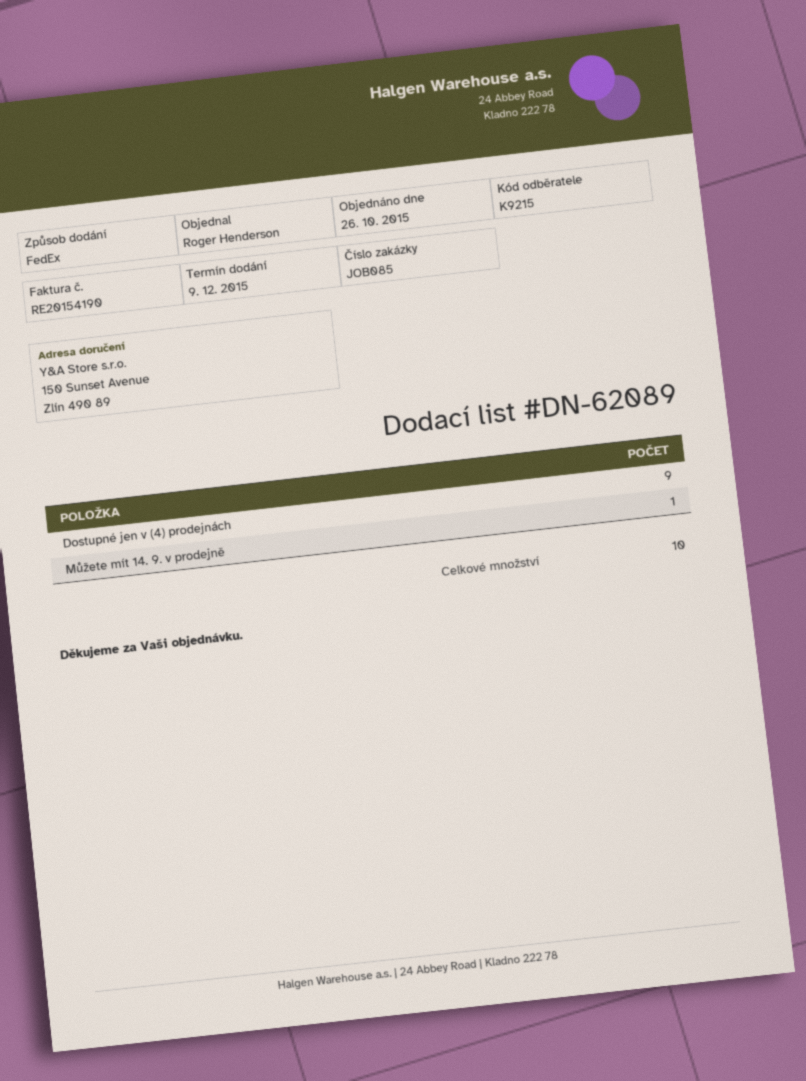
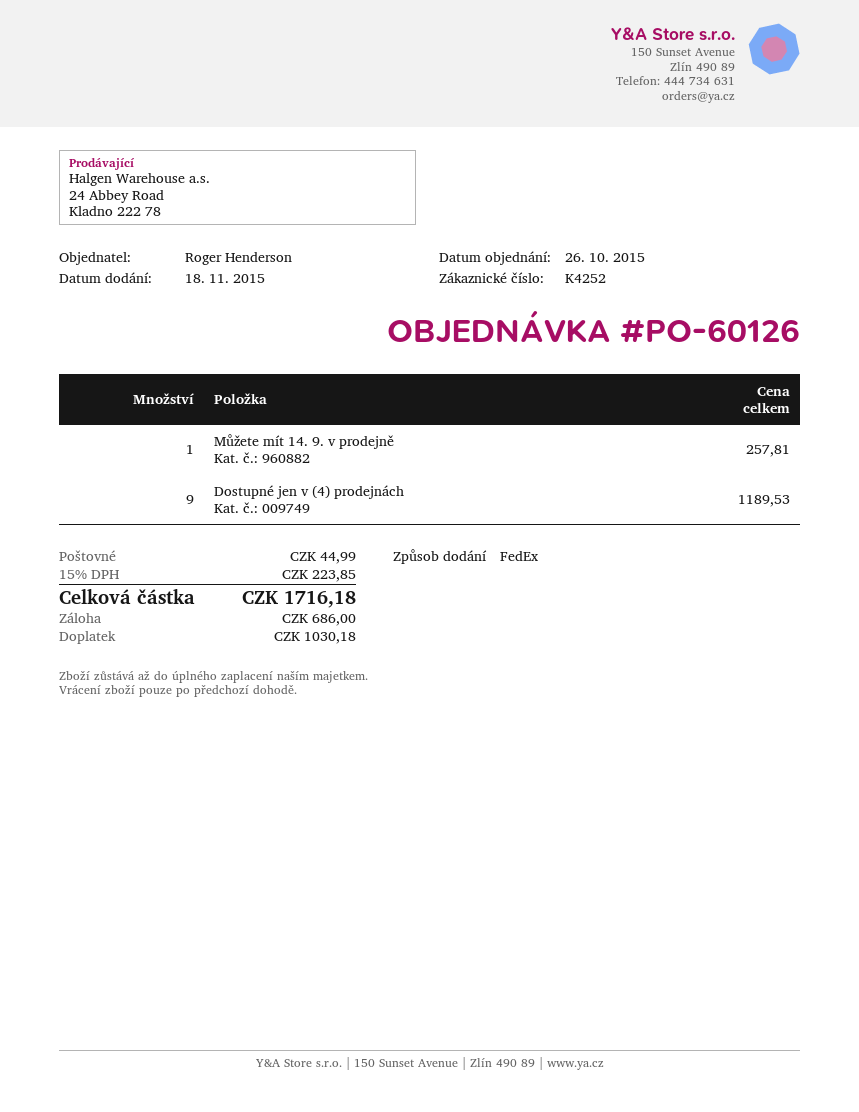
delivery date: 2015-12-09 -> 2015-11-18
customer number: K9215 -> K4252

